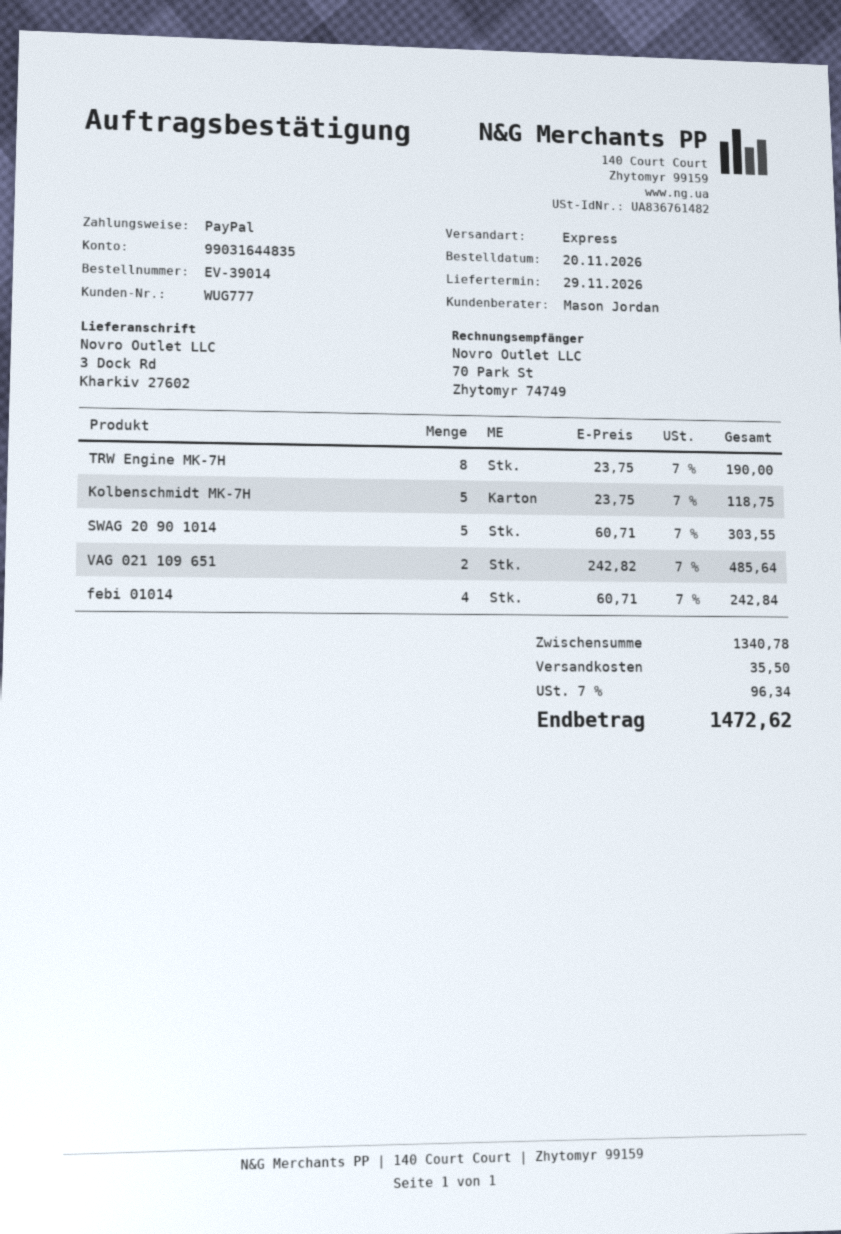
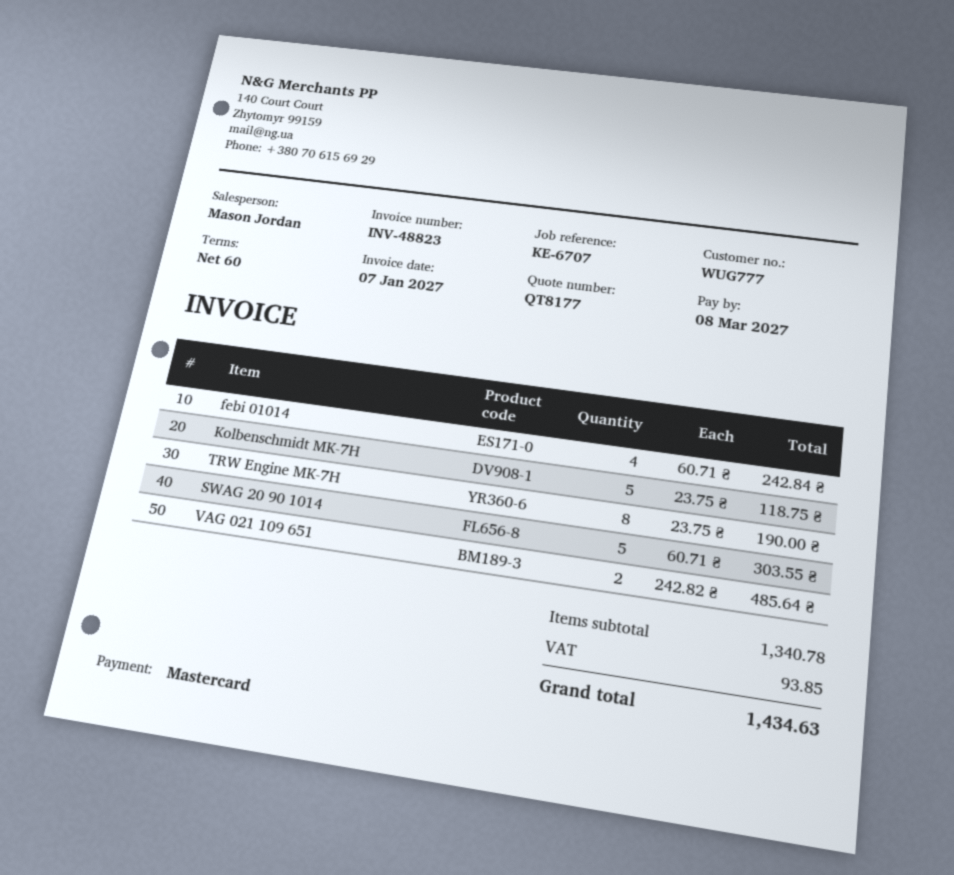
payment method: PayPal -> Mastercard
shipping: 35.50 -> none
tax: 96.34 -> 93.85
total: 1472.62 -> 1434.63

